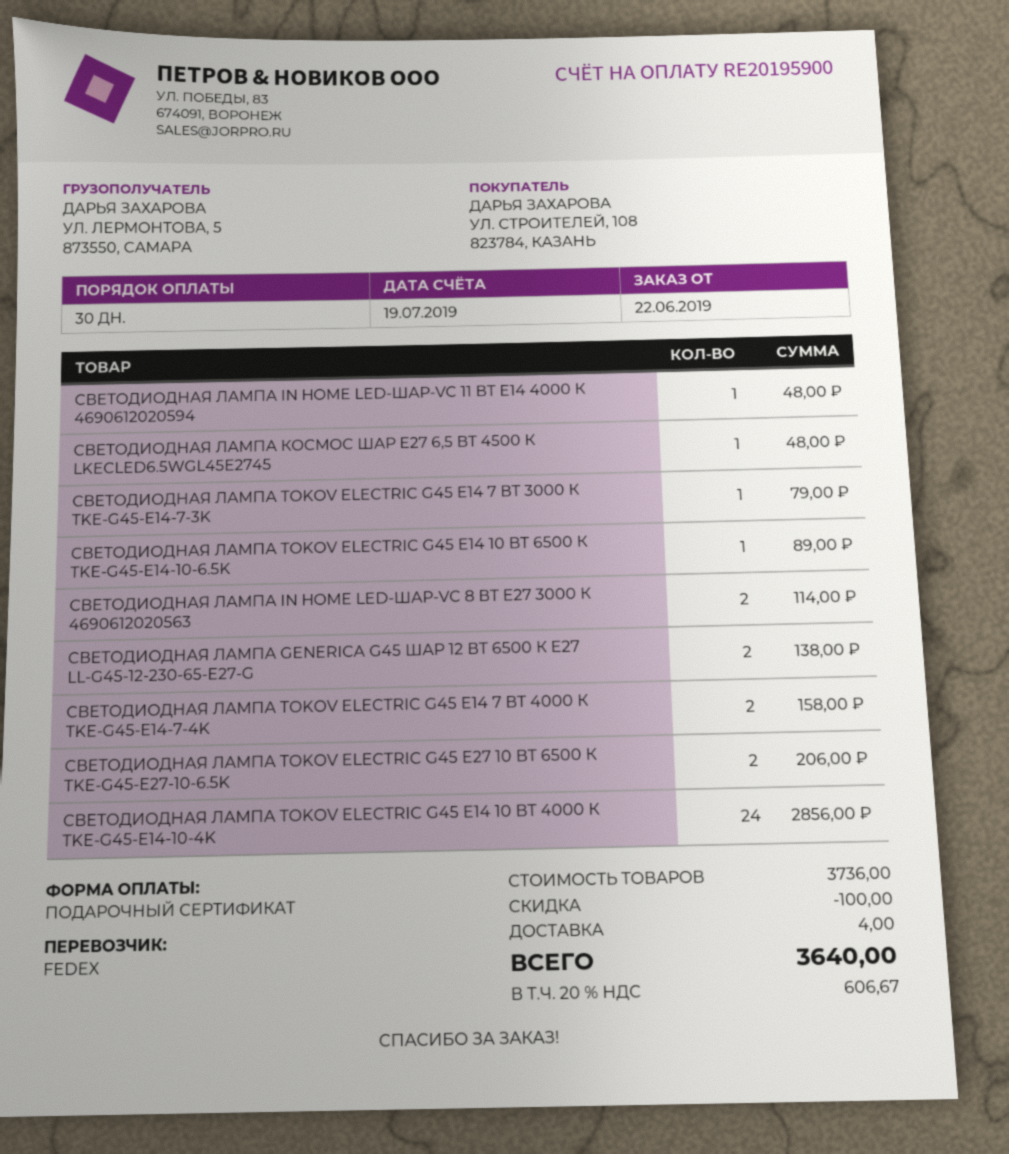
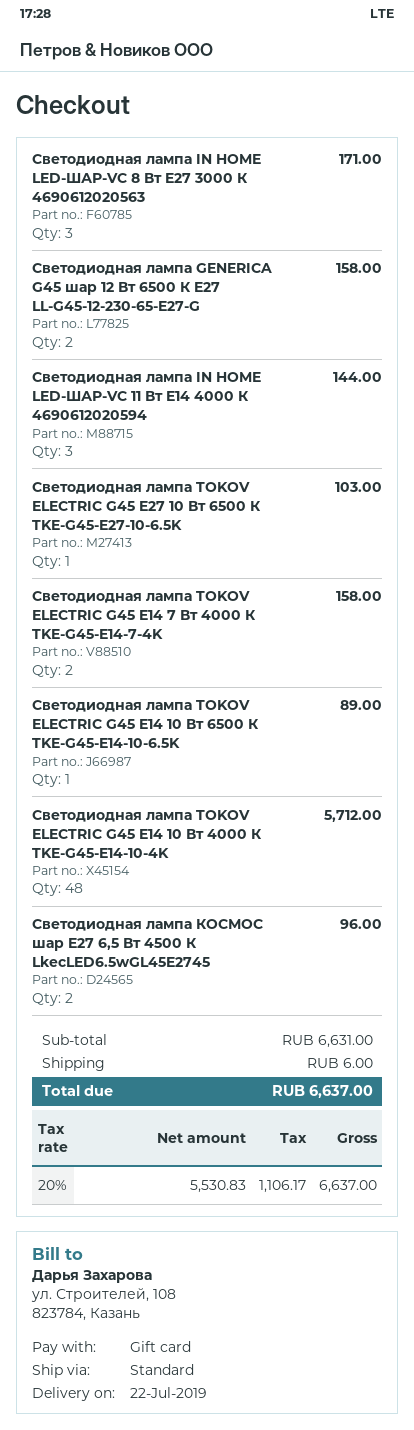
shipping method: FedEx -> standard
СВЕТОДИОДНАЯ ЛАМПА IN HOME LED-ШАР-VC 11 ВТ E14 4000 К 4690612020594: 1 for 48.00 -> 3 for 144.00
СВЕТОДИОДНАЯ ЛАМПА КОСМОС ШАР E27 6,5 ВТ 4500 К LKECLED6.5WGL45E2745: 1 for 48.00 -> 2 for 96.00
СВЕТОДИОДНАЯ ЛАМПА TOKOV ELECTRIC G45 E14 7 ВТ 3000 К TKE-G45-E14-7-3K: 1 for 79.00 -> none
СВЕТОДИОДНАЯ ЛАМПА IN HOME LED-ШАР-VC 8 ВТ E27 3000 К 4690612020563: 2 for 114.00 -> 3 for 171.00
СВЕТОДИОДНАЯ ЛАМПА GENERICA G45 ШАР 12 ВТ 6500 К E27 LL-G45-12-230-65-E27-G: 2 for 138.00 -> 2 for 158.00
СВЕТОДИОДНАЯ ЛАМПА TOKOV ELECTRIC G45 E27 10 ВТ 6500 К TKE-G45-E27-10-6.5K: 2 for 206.00 -> 1 for 103.00
СВЕТОДИОДНАЯ ЛАМПА TOKOV ELECTRIC G45 E14 10 ВТ 4000 К TKE-G45-E14-10-4K: 24 for 2856.00 -> 48 for 5712.00
subtotal: 3736.00 -> 6631.00
discount: 100.00 -> none
shipping: 4.00 -> 6.00
tax: 20% = 606.67 -> 20% = 1106.17
total: 3640.00 -> 6637.00

